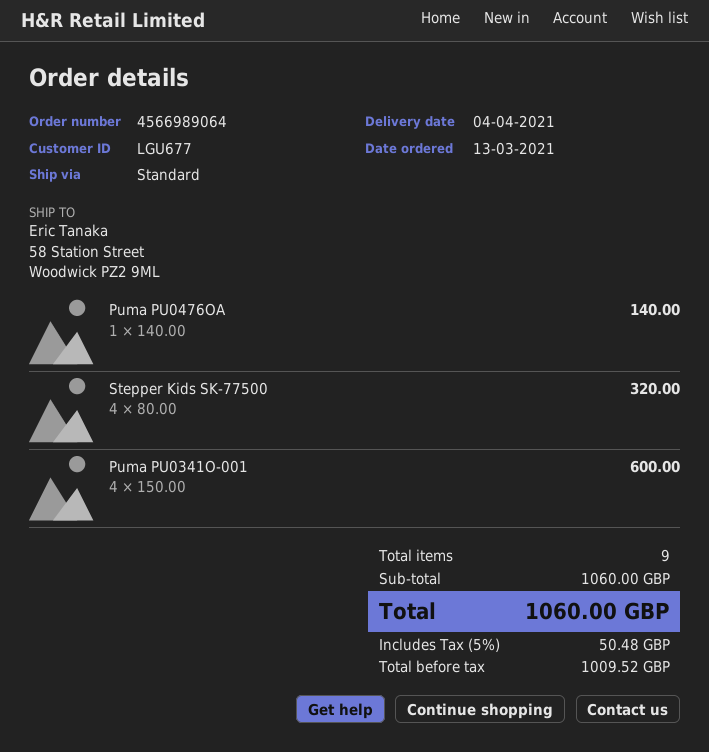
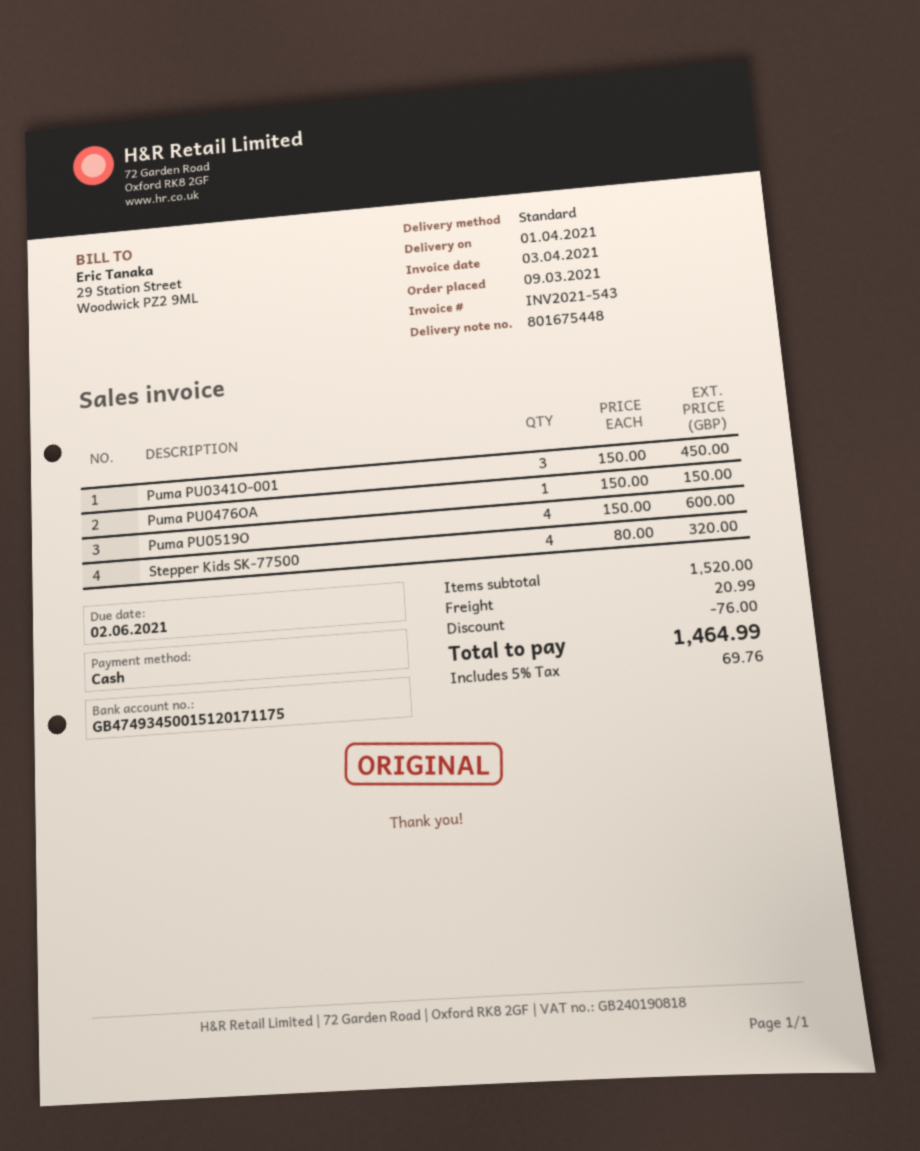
order date: 2021-03-13 -> 2021-03-09
delivery date: 2021-04-04 -> 2021-04-01
Puma PU0476OA: 1 x 140.00 = 140.00 -> 1 x 150.00 = 150.00
Puma PU0341O-001: 4 x 150.00 = 600.00 -> 3 x 150.00 = 450.00
Puma PU0519O: none -> 4 x 150.00 = 600.00
subtotal: 1060.00 -> 1520.00
discount: none -> 76.00
shipping: none -> 20.99
tax: 5% = 50.48 -> 5% = 69.76
total: 1060.00 -> 1464.99

